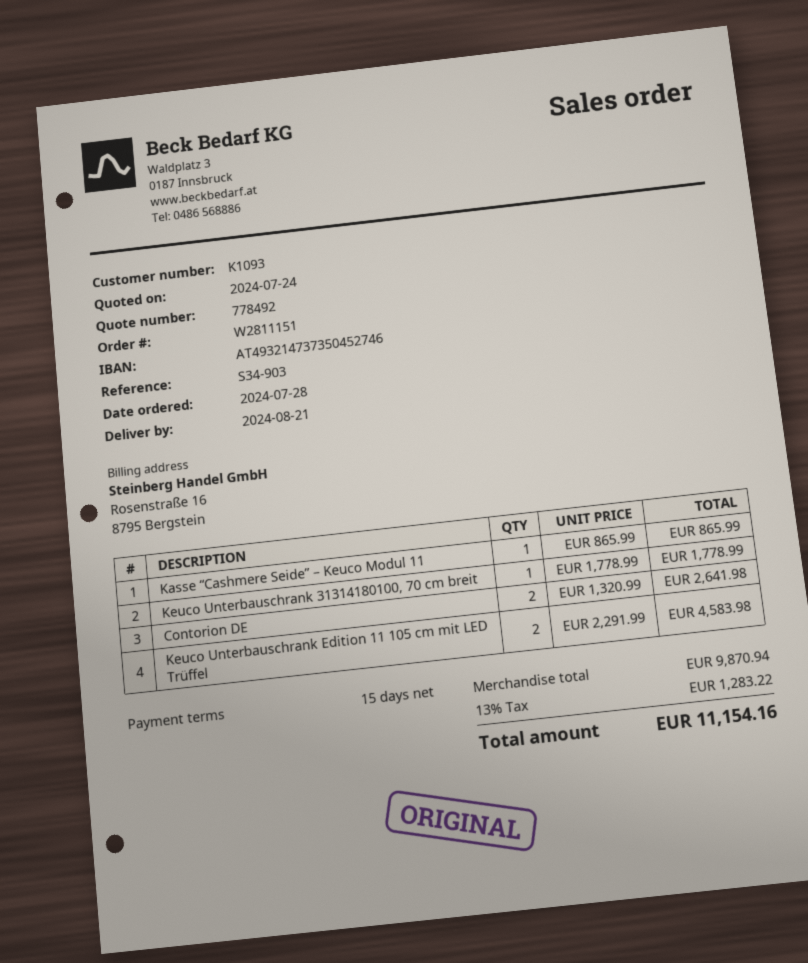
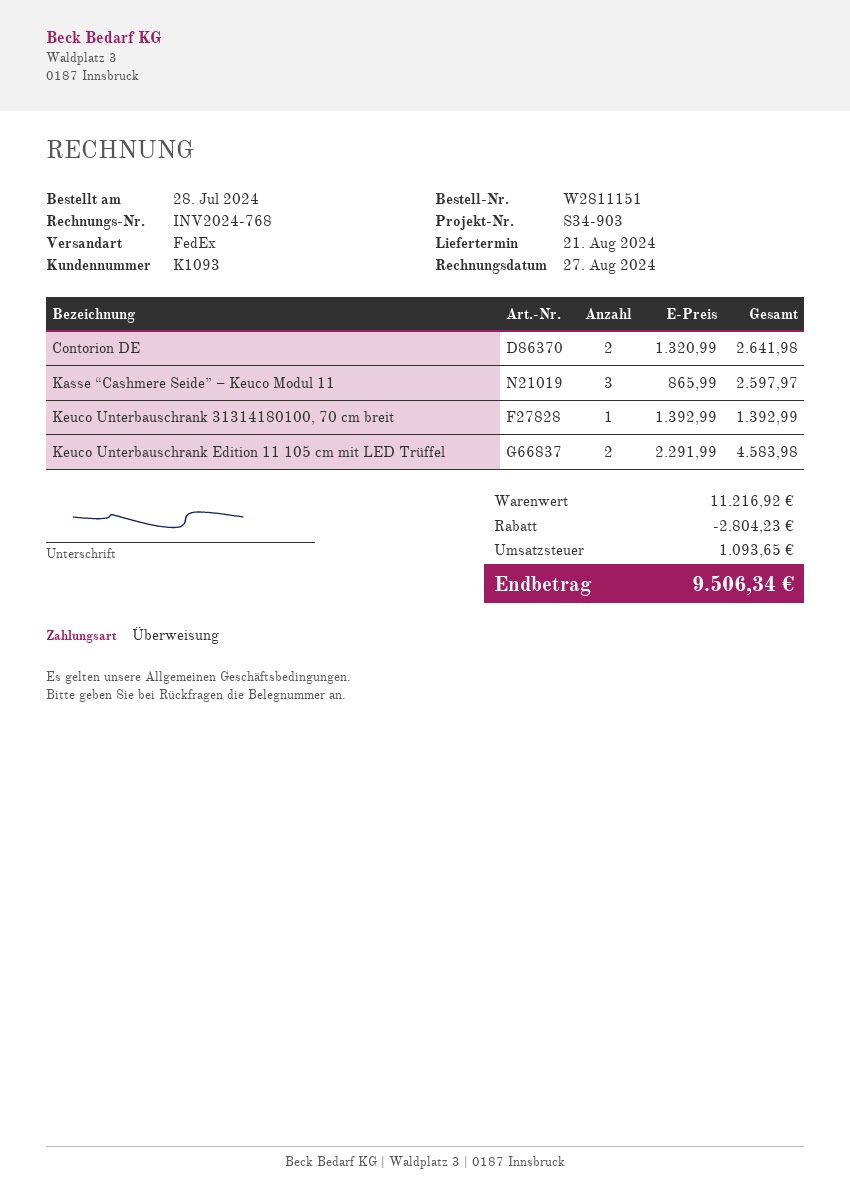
Kasse “Cashmere Seide” – Keuco Modul 11: 1 x 865.99 = 865.99 -> 3 x 865.99 = 2597.97
Keuco Unterbauschrank 31314180100, 70 cm breit: 1 x 1778.99 = 1778.99 -> 1 x 1392.99 = 1392.99
subtotal: 9870.94 -> 11216.92
discount: none -> 2804.23
tax: 1283.22 -> 1093.65
total: 11154.16 -> 9506.34

